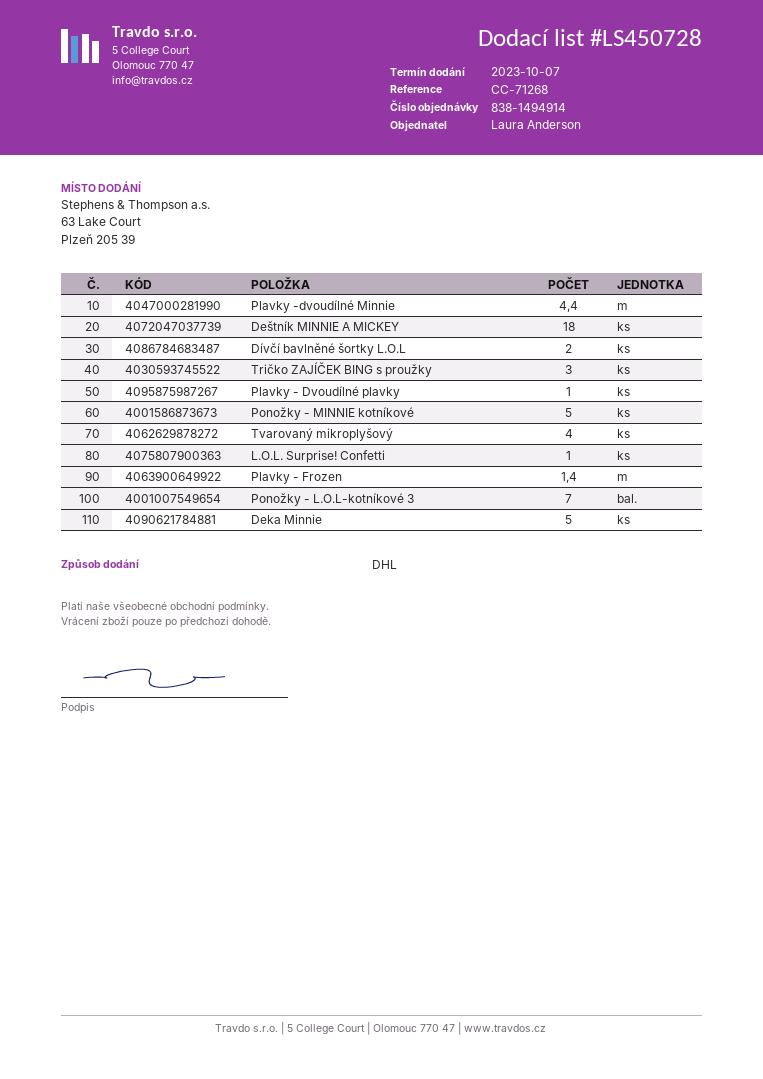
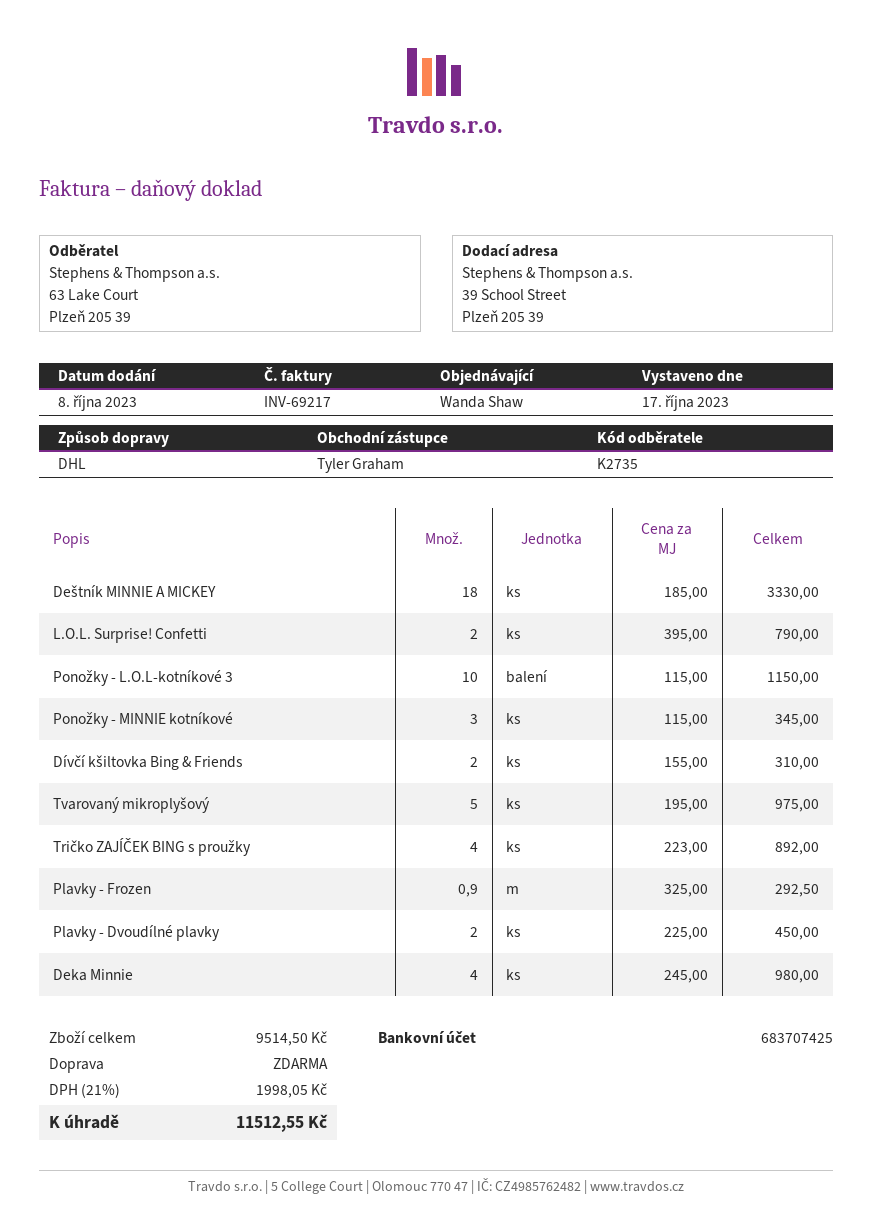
delivery date: 2023-10-07 -> 2023-10-08
ordered by: Laura Anderson -> Wanda Shaw
ship to: 63 Lake Court, Plzeň 205 39 -> 39 School Street, Plzeň 205 39
Plavky -dvoudílné Minnie: 4.4 -> none
Dívčí bavlněné šortky L.O.L: 2 -> none
Tričko ZAJÍČEK BING s proužky: 3 -> 4
Plavky - Dvoudílné plavky: 1 -> 2
Ponožky - MINNIE kotníkové: 5 -> 3
Tvarovaný mikroplyšový: 4 -> 5
L.O.L. Surprise! Confetti: 1 -> 2
Plavky - Frozen: 1.4 -> 0.9
Ponožky - L.O.L-kotníkové 3: 7 -> 10
Deka Minnie: 5 -> 4
Dívčí kšiltovka Bing & Friends: none -> 2

